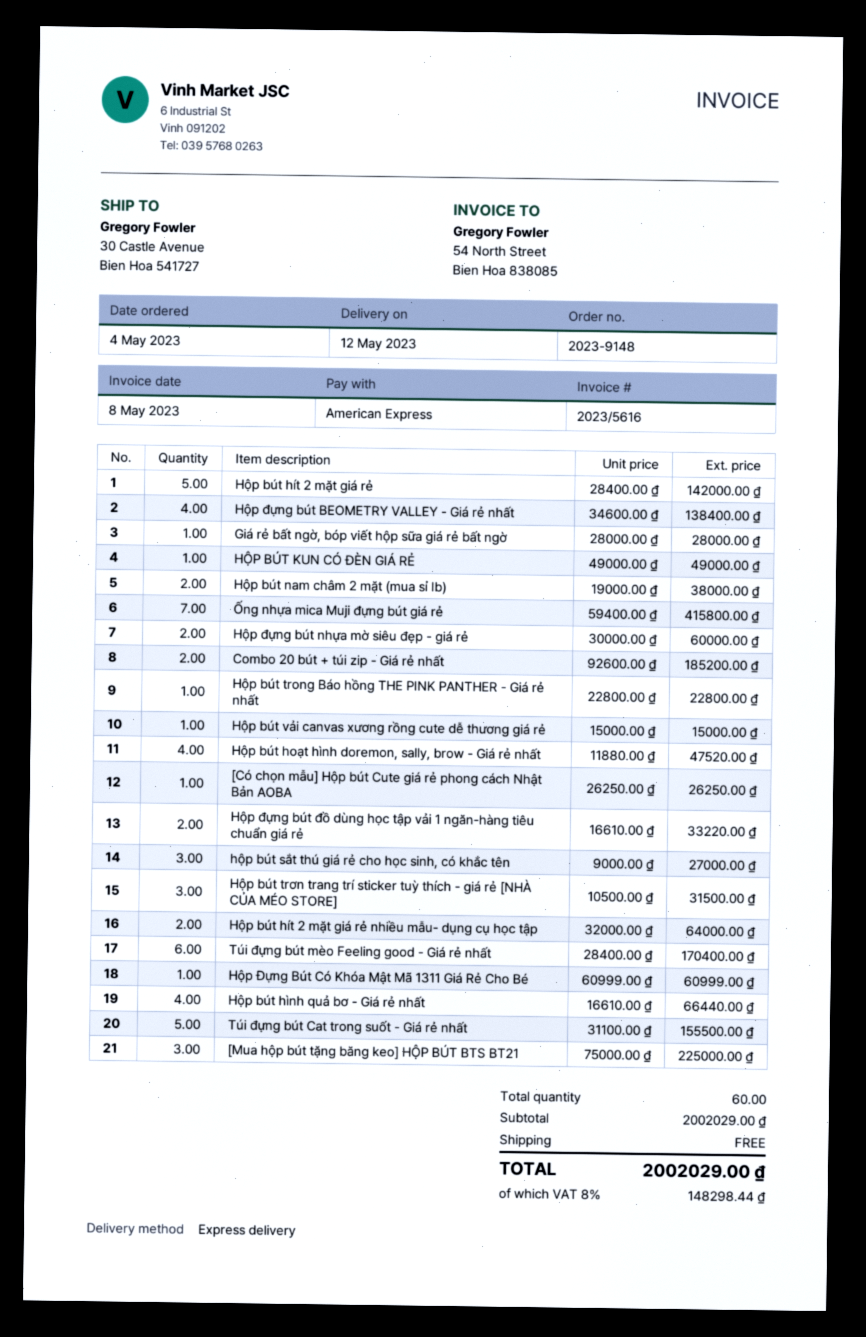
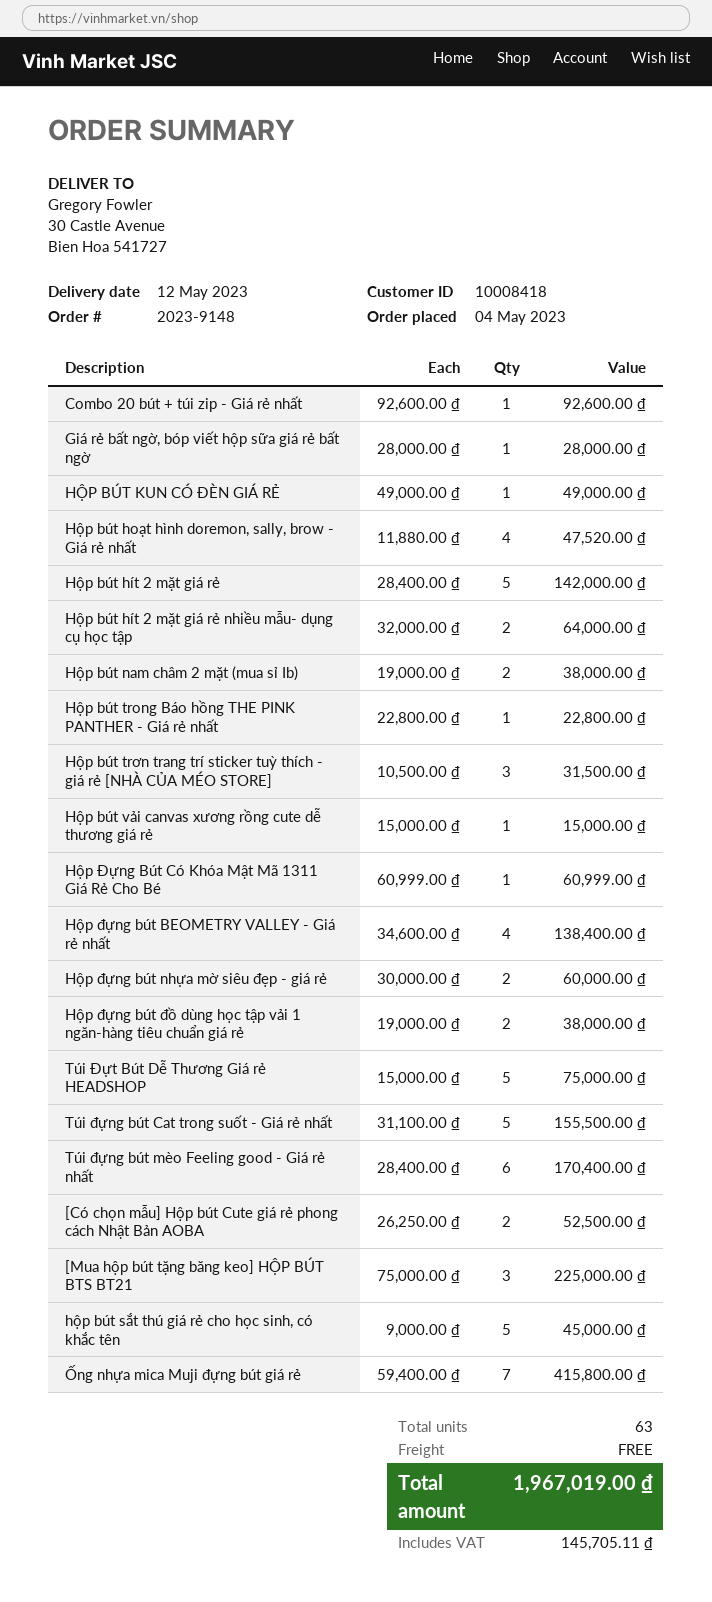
Combo 20 bút + túi zip - Giá rẻ nhất: 2 x 92600.00 = 185200.00 -> 1 x 92600.00 = 92600.00
[Có chọn mẫu] Hộp bút Cute giá rẻ phong cách Nhật Bản AOBA: 1 x 26250.00 = 26250.00 -> 2 x 26250.00 = 52500.00
Hộp đựng bút đồ dùng học tập vải 1 ngăn-hàng tiêu chuẩn giá rẻ: 2 x 16610.00 = 33220.00 -> 2 x 19000.00 = 38000.00
hộp bút sắt thú giá rẻ cho học sinh, có khắc tên: 3 x 9000.00 = 27000.00 -> 5 x 9000.00 = 45000.00
Hộp bút hình quả bơ - Giá rẻ nhất: 4 x 16610.00 = 66440.00 -> none
Túi Đựt Bút Dễ Thương Giá rẻ HEADSHOP: none -> 5 x 15000.00 = 75000.00
total quantity: 60 -> 63
tax: 148298.44 -> 145705.11
total: 2002029.00 -> 1967019.00

